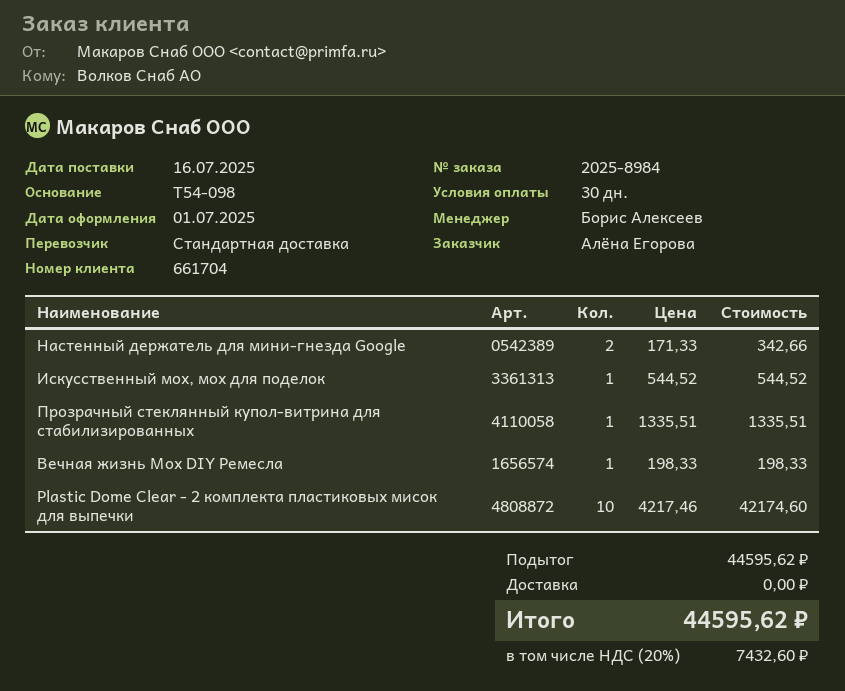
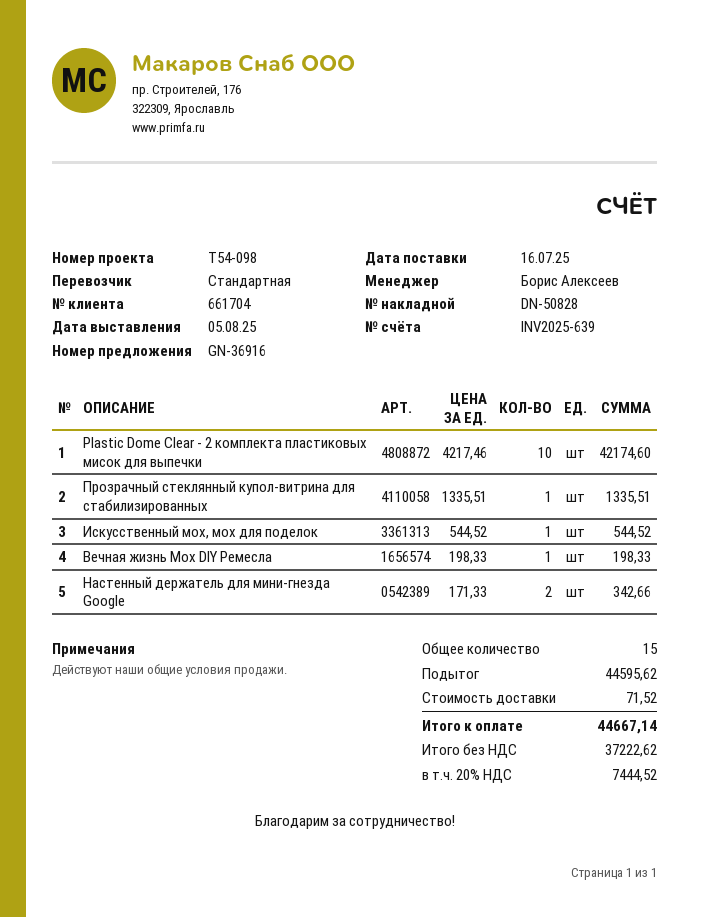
shipping: 0.00 -> 71.52
tax: 20% = 7432.60 -> 20% = 7444.52
total: 44595.62 -> 44667.14

